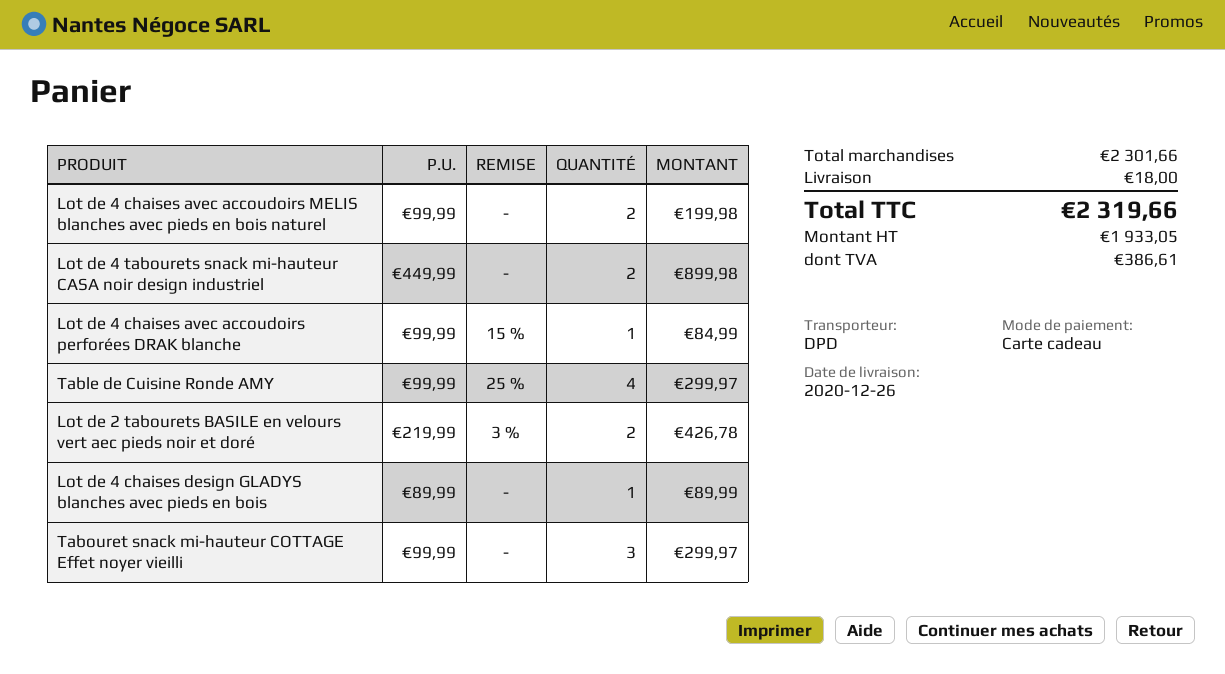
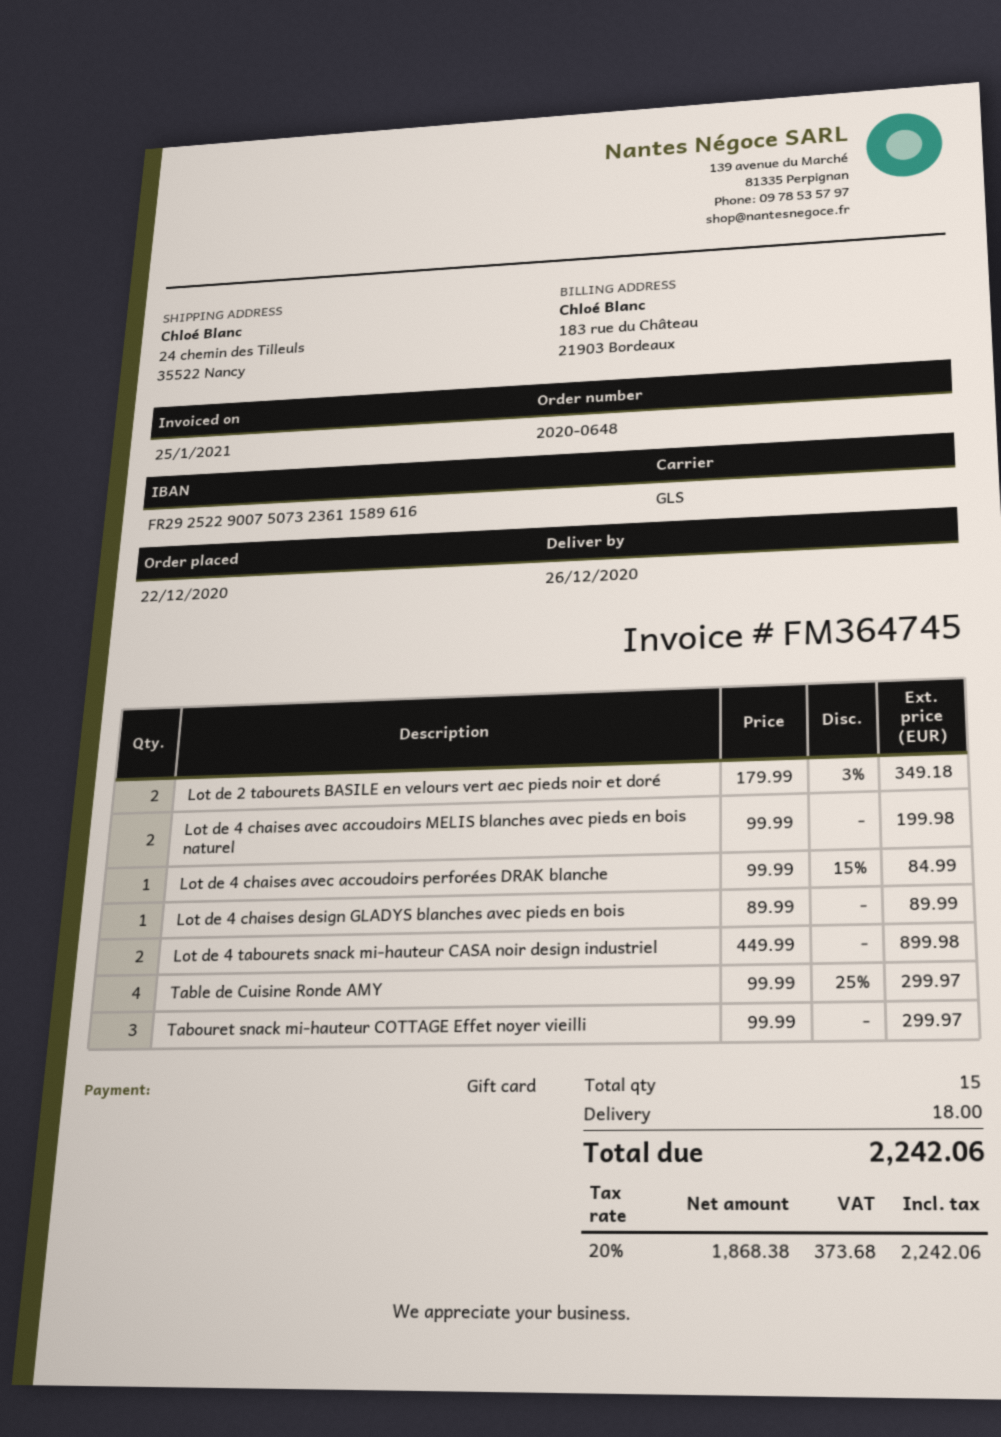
shipping method: DPD -> GLS
Lot de 2 tabourets BASILE en velours vert aec pieds noir et doré: 2 x 219.99 - 3% = 426.78 -> 2 x 179.99 - 3% = 349.18
net: 1933.05 -> 1868.38
tax: 386.61 -> 373.68
total: 2319.66 -> 2242.06

